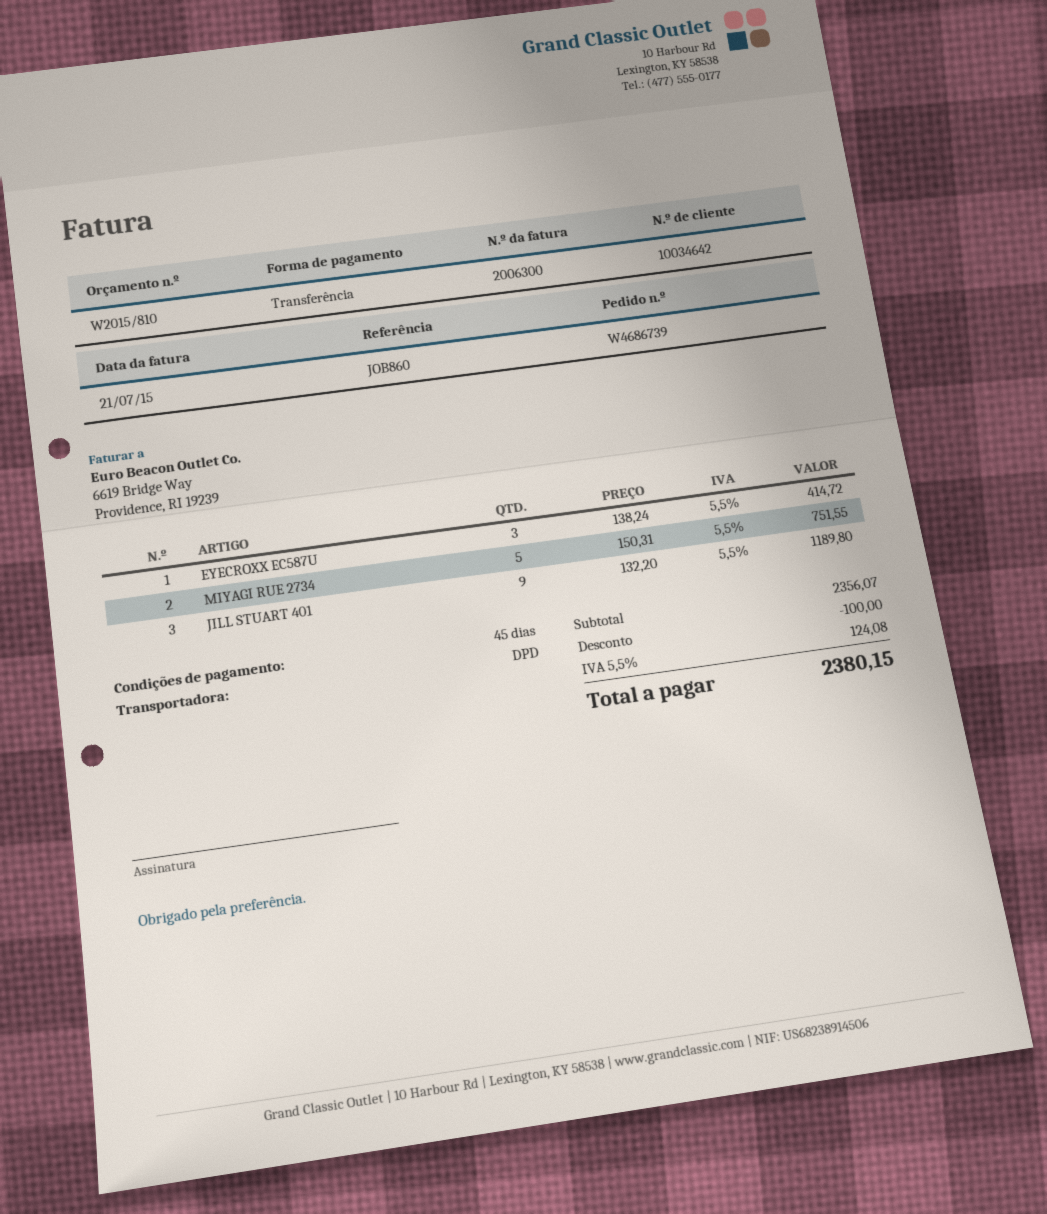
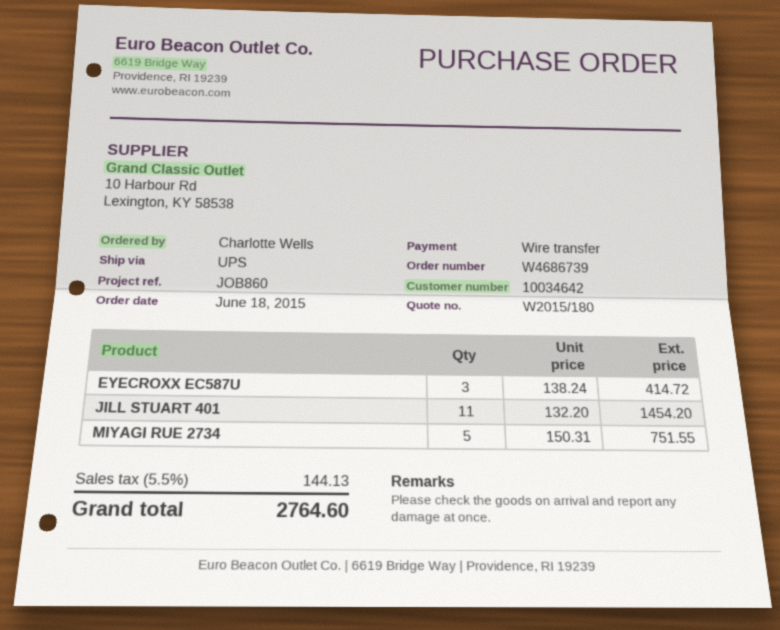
quote number: W2015/810 -> W2015/180
shipping method: DPD -> UPS
JILL STUART 401: 9 x 132.20 = 1189.80 -> 11 x 132.20 = 1454.20
discount: 100.00 -> none
tax: 5.5% = 124.08 -> 5.5% = 144.13
total: 2380.15 -> 2764.60

